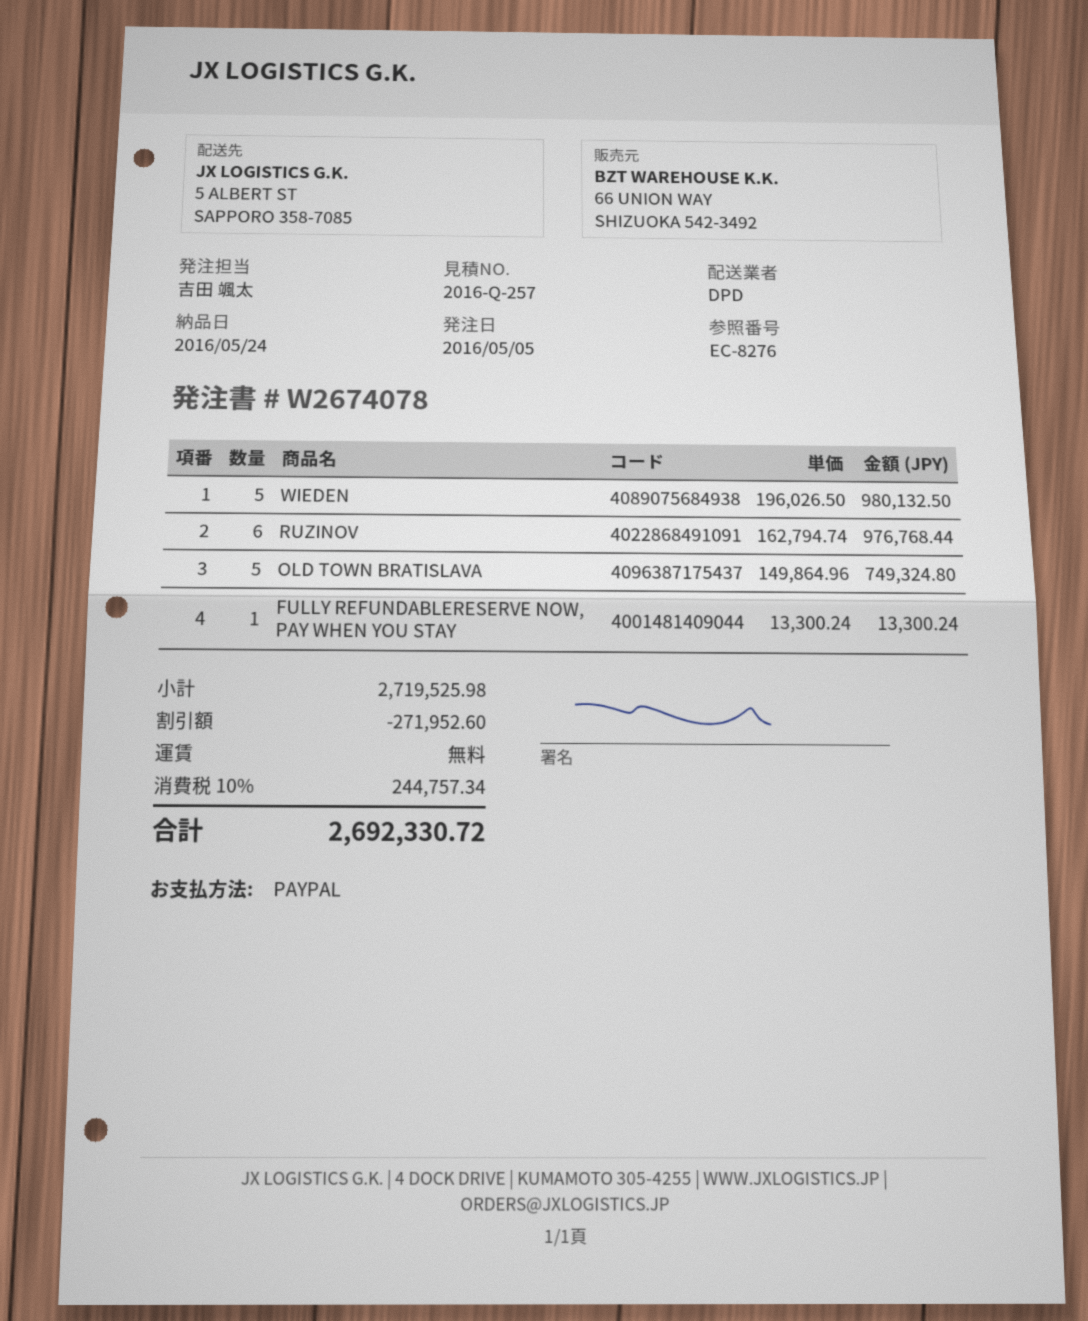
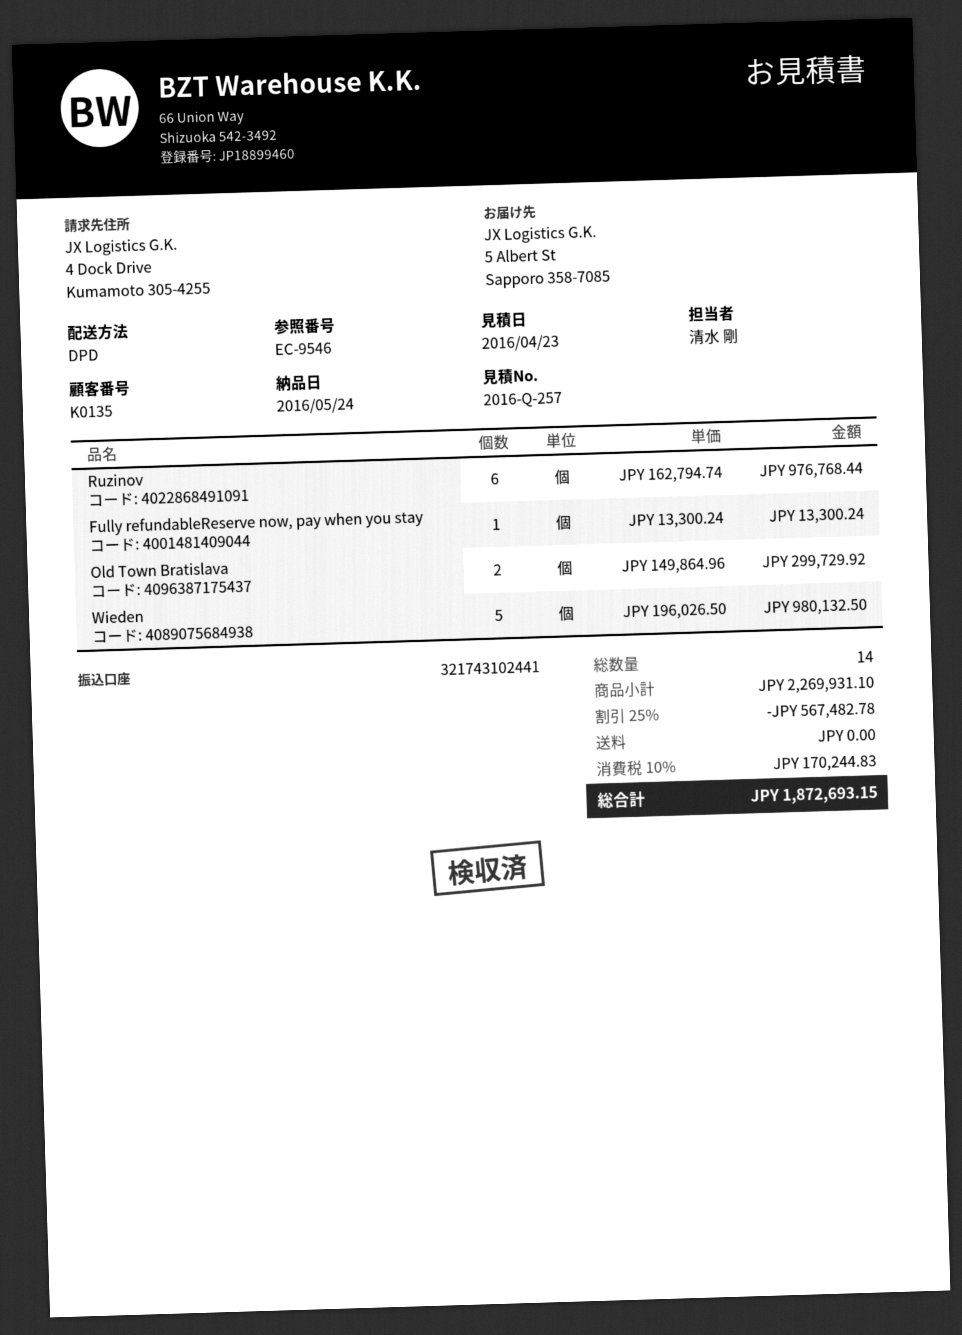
reference: EC-8276 -> EC-9546
OLD TOWN BRATISLAVA: 5 x 149864.96 = 749324.80 -> 2 x 149864.96 = 299729.92
subtotal: 2719525.98 -> 2269931.10
discount: 271952.60 -> 567482.78
tax: 10% = 244757.34 -> 10% = 170244.83
total: 2692330.72 -> 1872693.15

